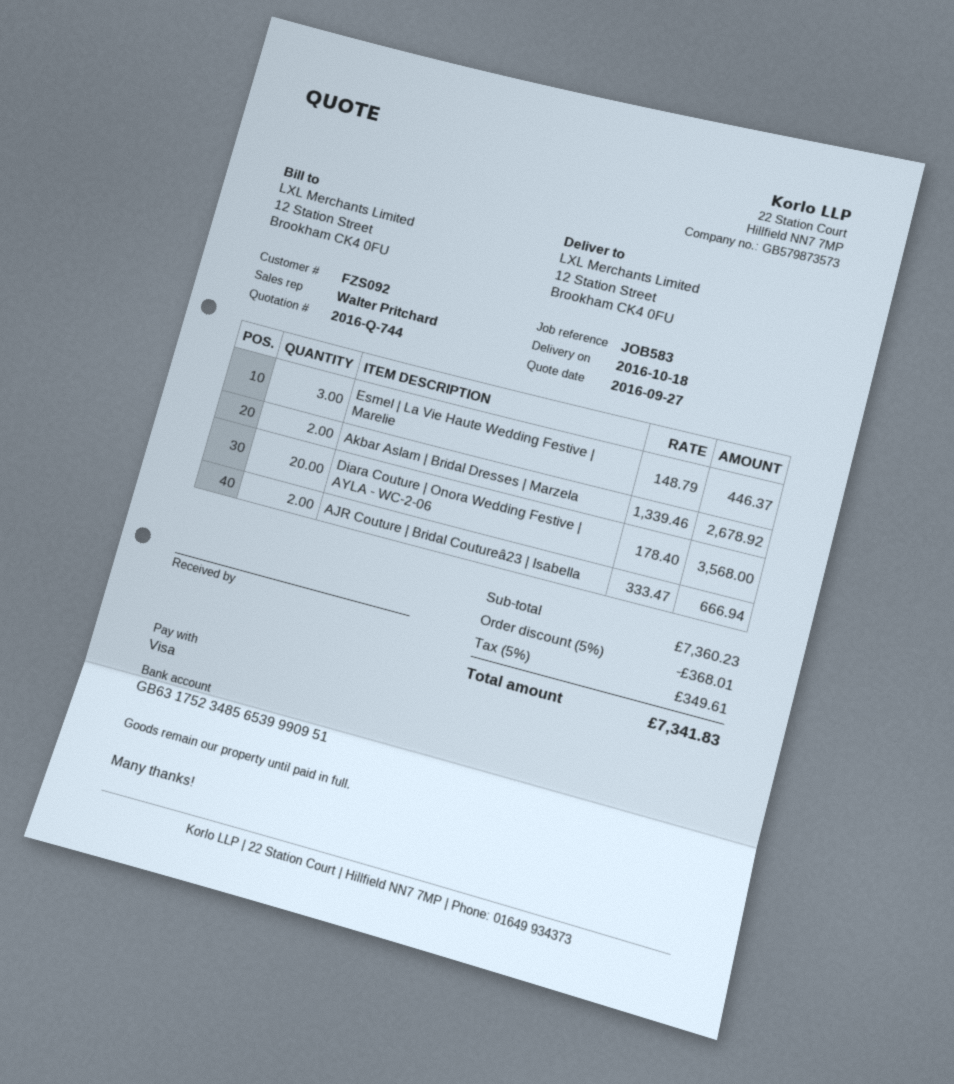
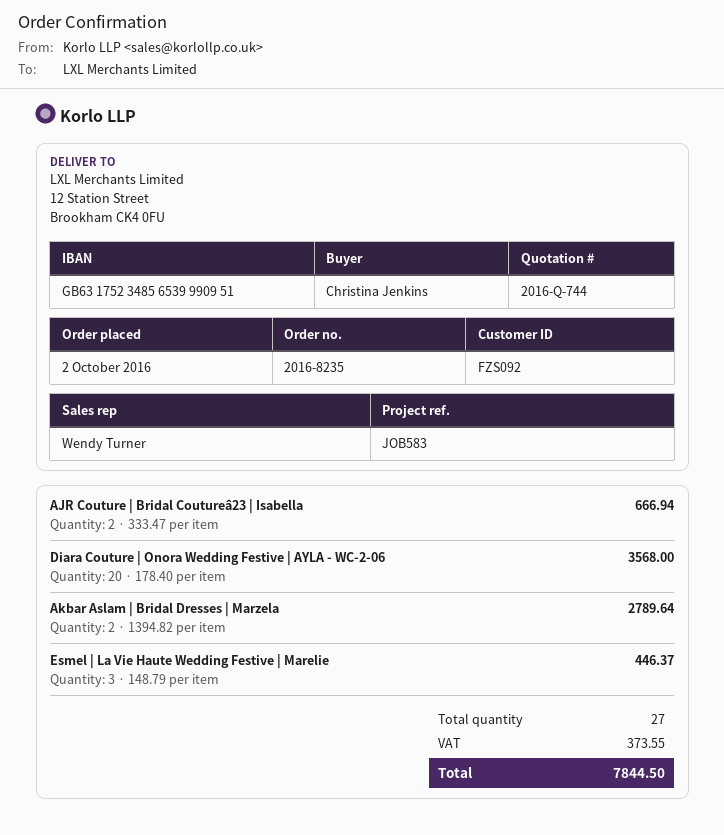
sales rep: Walter Pritchard -> Wendy Turner
Akbar Aslam | Bridal Dresses | Marzela: 2 x 1339.46 = 2678.92 -> 2 x 1394.82 = 2789.64
discount: 5% = 368.01 -> none
tax: 349.61 -> 373.55
total: 7341.83 -> 7844.50

